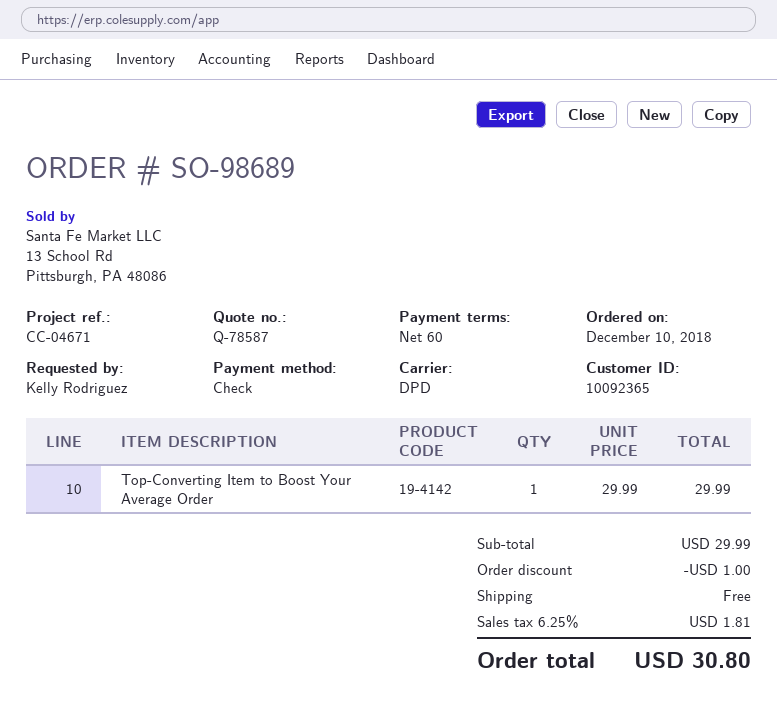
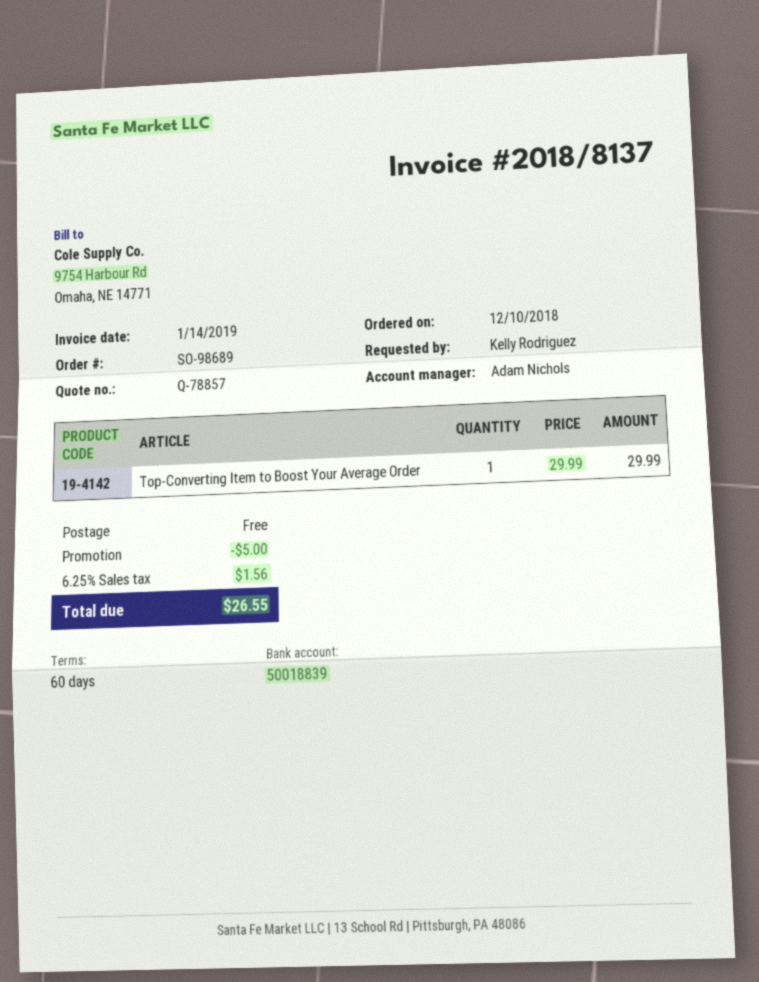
quote number: Q-78587 -> Q-78857
discount: 1.00 -> 5.00
tax: 6.25% = 1.81 -> 6.25% = 1.56
total: 30.80 -> 26.55

